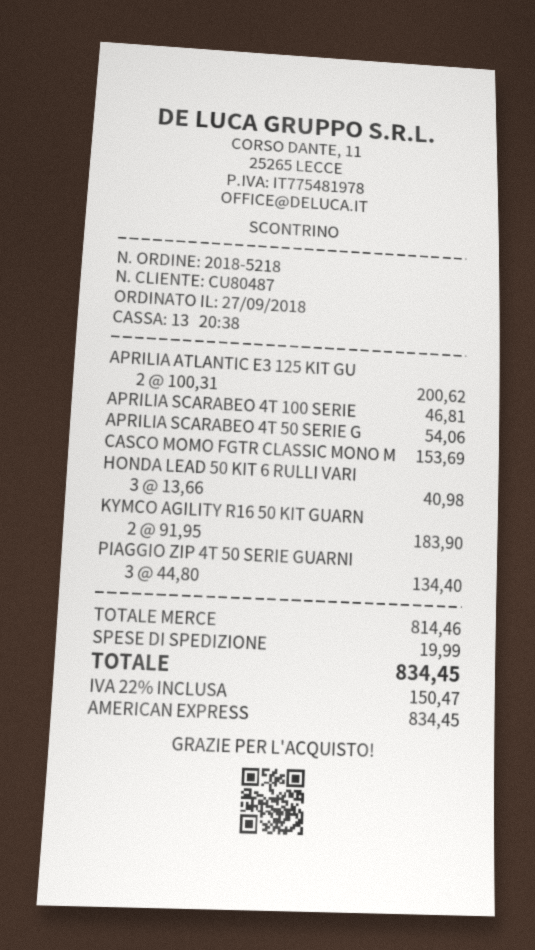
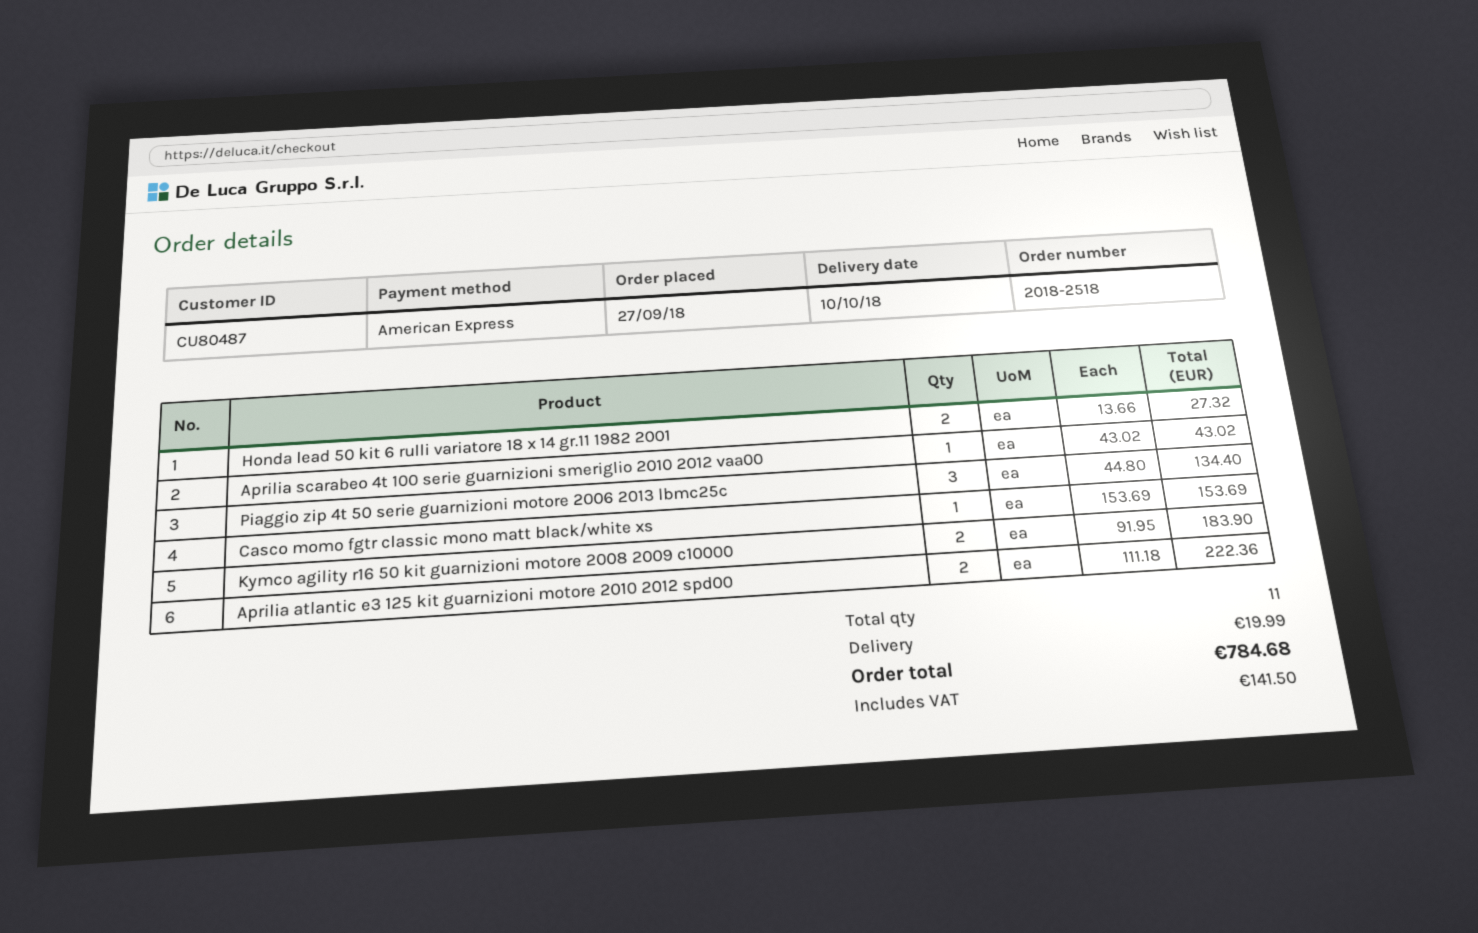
order number: 2018-5218 -> 2018-2518
APRILIA ATLANTIC E3 125 KIT GU: 2 x 100.31 = 200.62 -> 2 x 111.18 = 222.36
APRILIA SCARABEO 4T 100 SERIE: 1 x 46.81 = 46.81 -> 1 x 43.02 = 43.02
APRILIA SCARABEO 4T 50 SERIE G: 1 x 54.06 = 54.06 -> none
HONDA LEAD 50 KIT 6 RULLI VARI: 3 x 13.66 = 40.98 -> 2 x 13.66 = 27.32
tax: 150.47 -> 141.50
total: 834.45 -> 784.68

